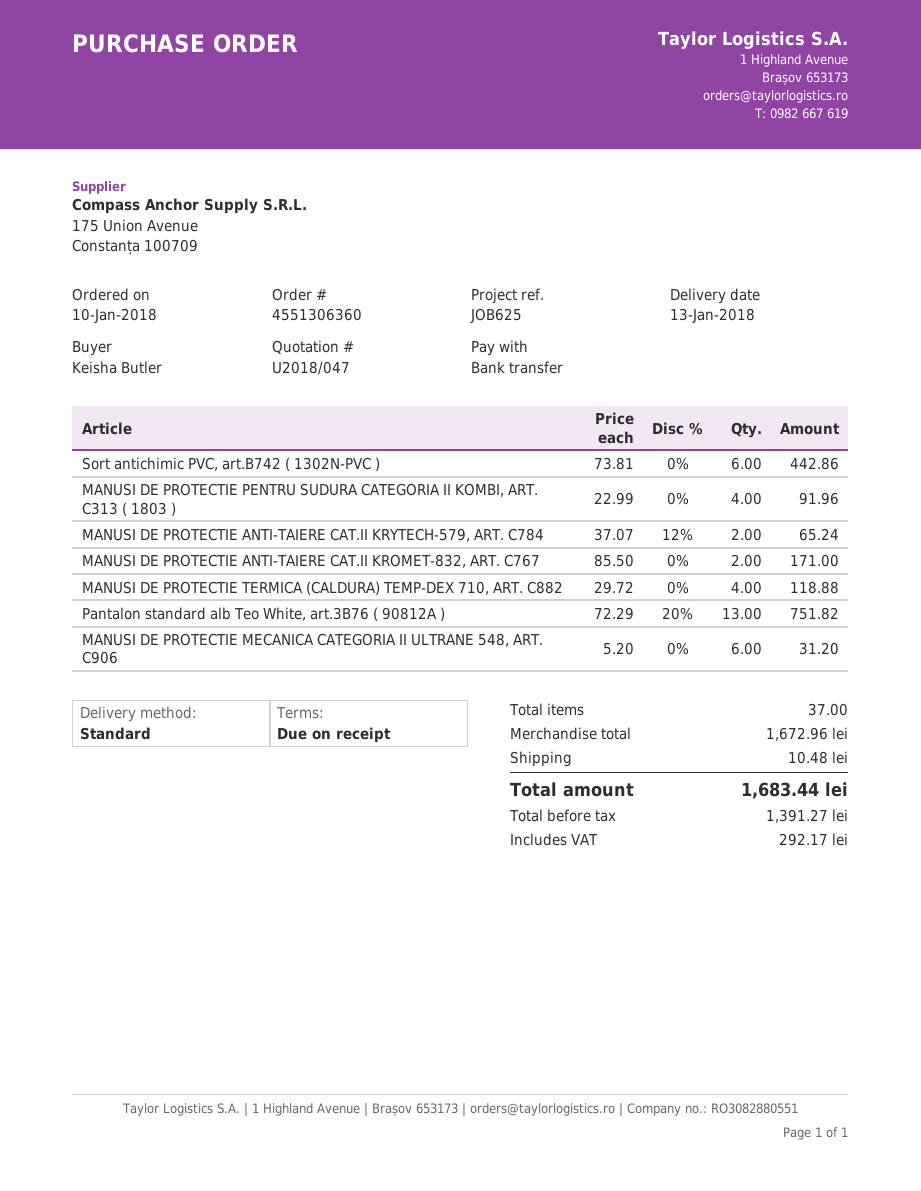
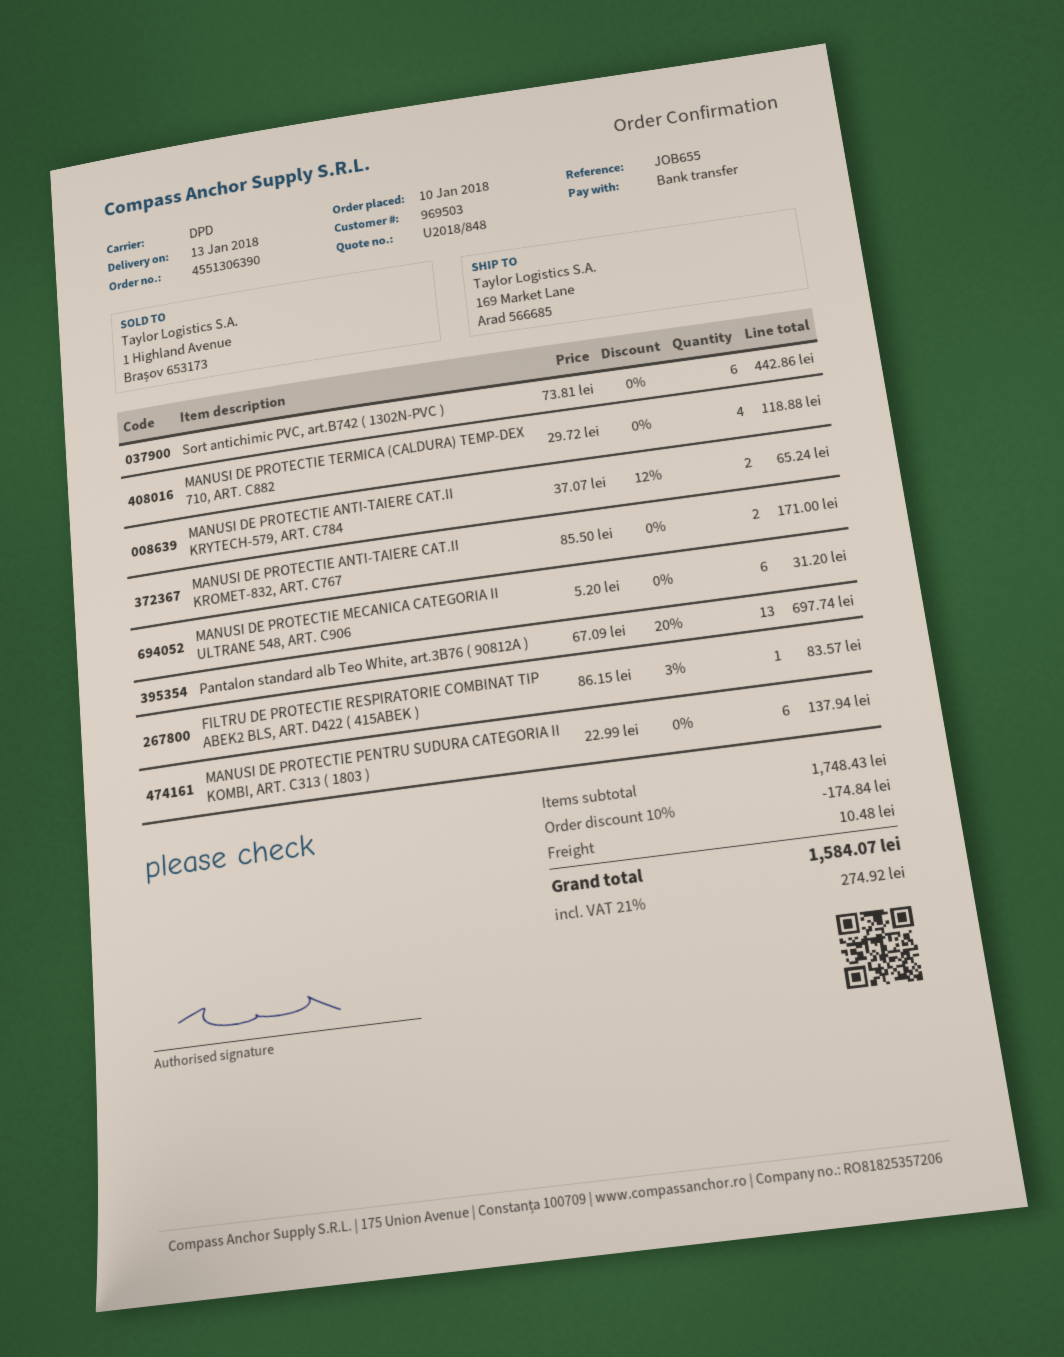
quote number: U2018/047 -> U2018/848
order number: 4551306360 -> 4551306390
reference: JOB625 -> JOB655
shipping method: standard -> DPD
MANUSI DE PROTECTIE PENTRU SUDURA CATEGORIA II KOMBI, ART. C313 ( 1803 ): 4 x 22.99 = 91.96 -> 6 x 22.99 = 137.94
Pantalon standard alb Teo White, art.3B76 ( 90812A ): 13 x 72.29 - 20% = 751.82 -> 13 x 67.09 - 20% = 697.74
FILTRU DE PROTECTIE RESPIRATORIE COMBINAT TIP ABEK2 BLS, ART. D422 ( 415ABEK ): none -> 1 x 86.15 - 3% = 83.57
subtotal: 1672.96 -> 1748.43
discount: none -> 10% = 174.84
tax: 292.17 -> 274.92
total: 1683.44 -> 1584.07

